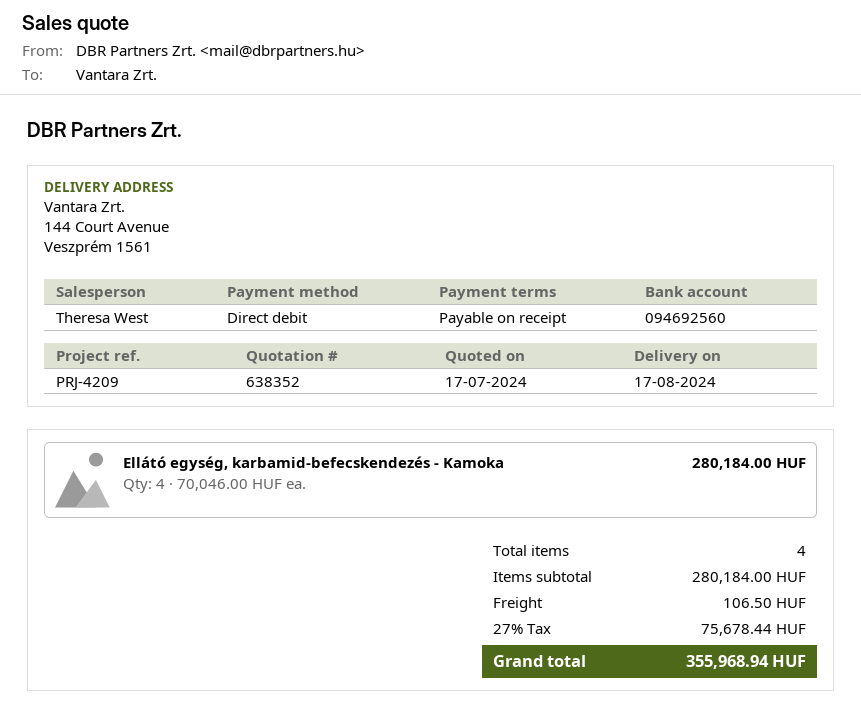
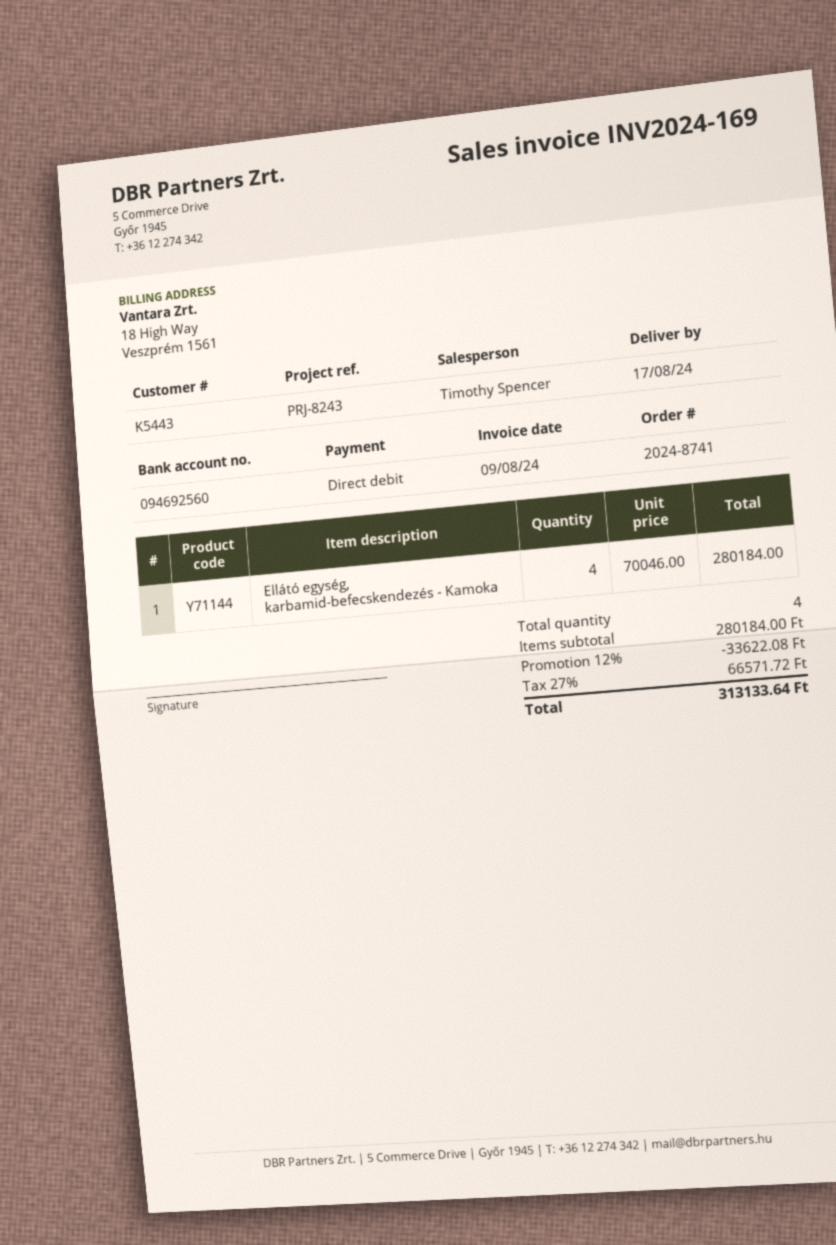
reference: PRJ-4209 -> PRJ-8243
sales rep: Theresa West -> Timothy Spencer
discount: none -> 12% = 33622.08
shipping: 106.50 -> none
tax: 27% = 75678.44 -> 27% = 66571.72
total: 355968.94 -> 313133.64

